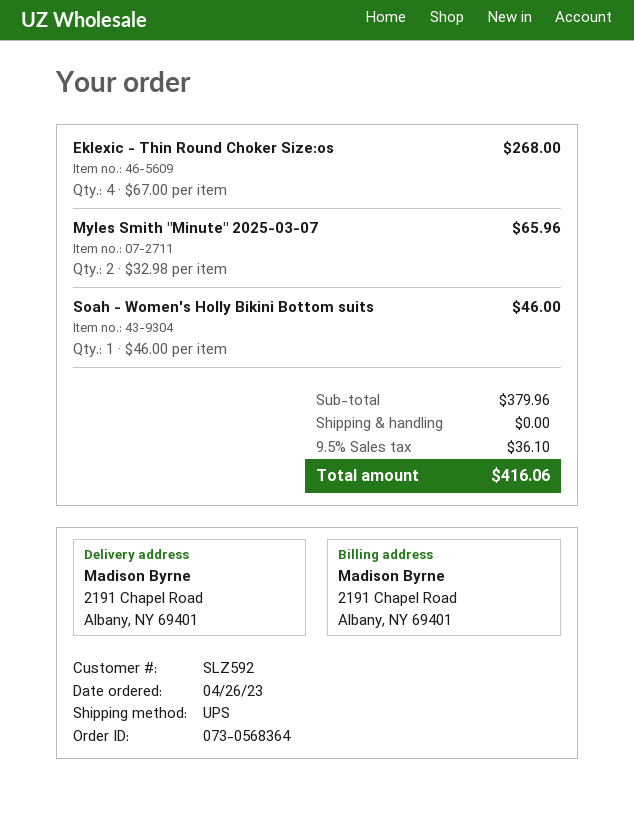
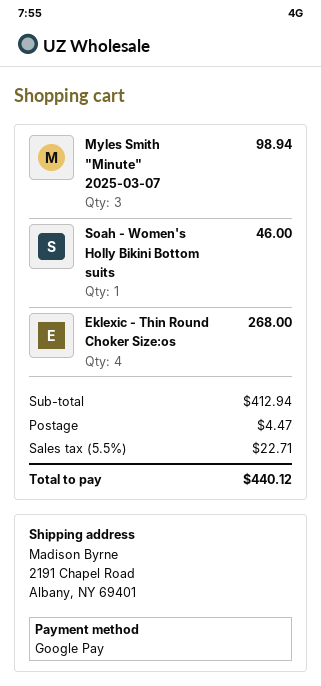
Myles Smith "Minute" 2025-03-07: 2 for 65.96 -> 3 for 98.94
subtotal: 379.96 -> 412.94
shipping: 0.00 -> 4.47
tax: 9.5% = 36.10 -> 5.5% = 22.71
total: 416.06 -> 440.12

